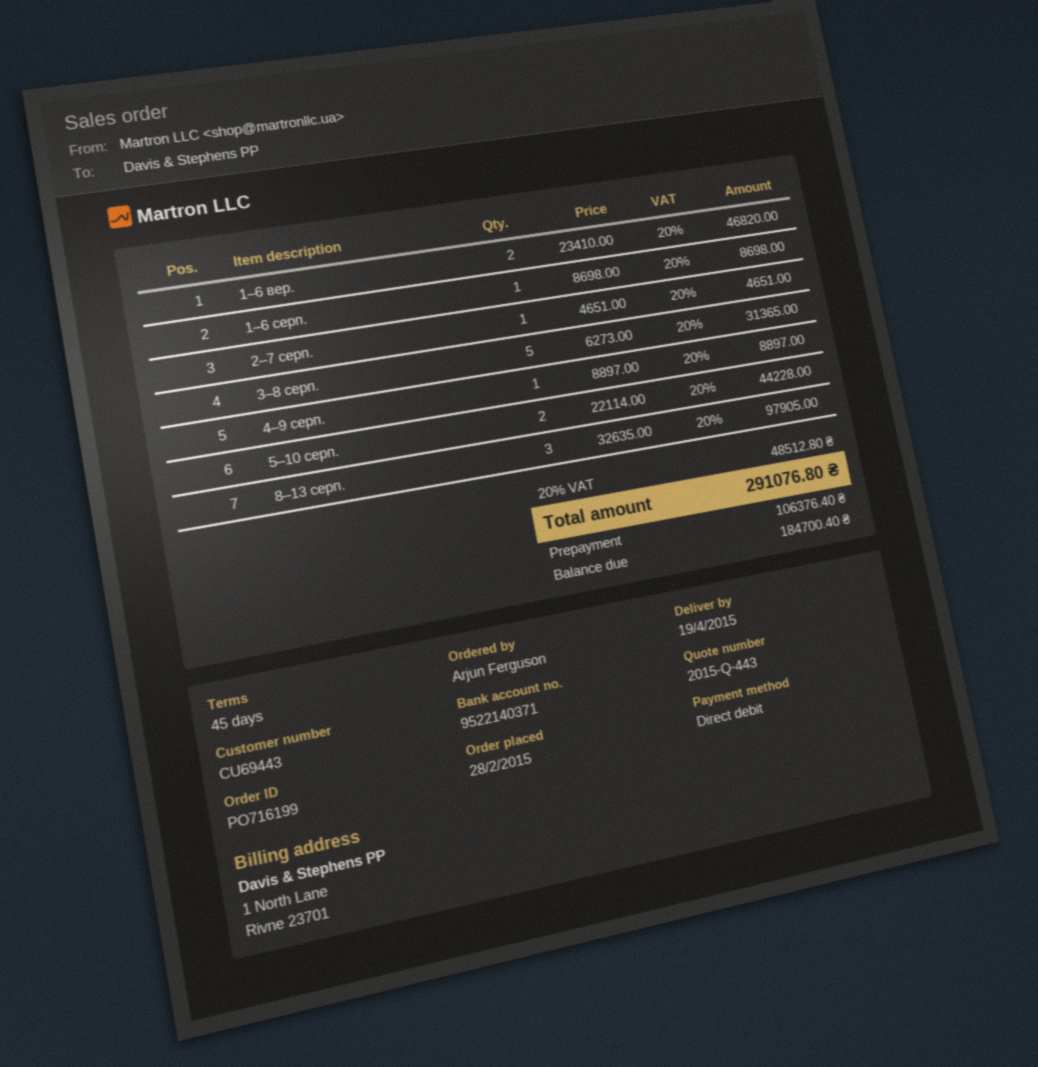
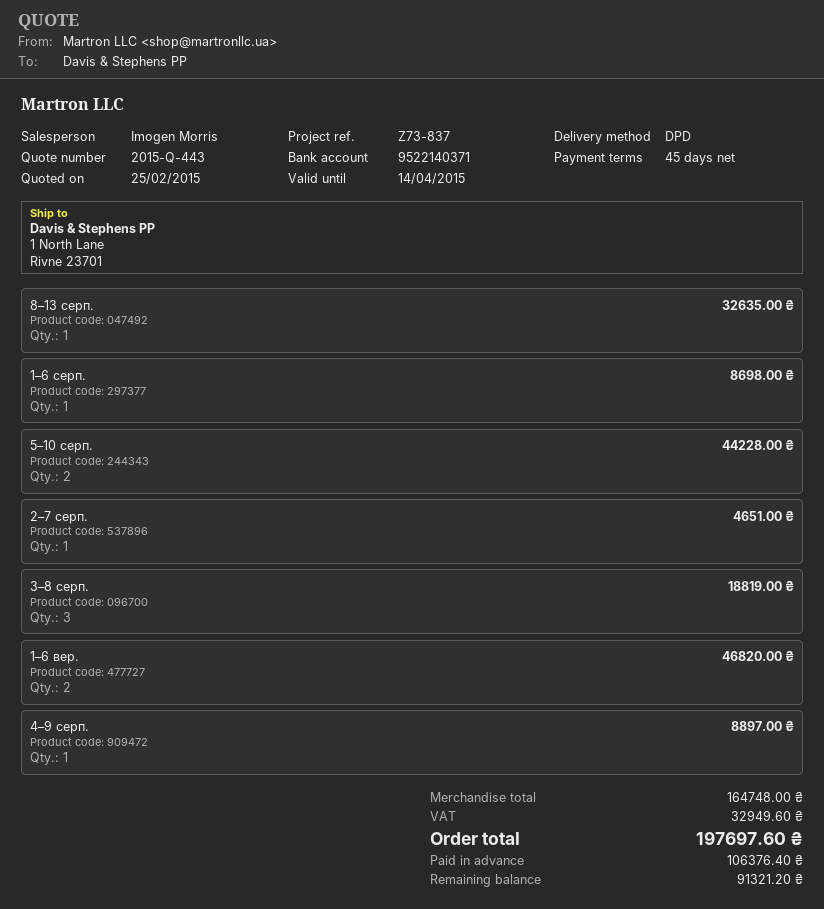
3–8 серп.: 5 for 31365.00 -> 3 for 18819.00
8–13 серп.: 3 for 97905.00 -> 1 for 32635.00
tax: 48512.80 -> 32949.60
total: 291076.80 -> 197697.60
balance: 184700.40 -> 91321.20

